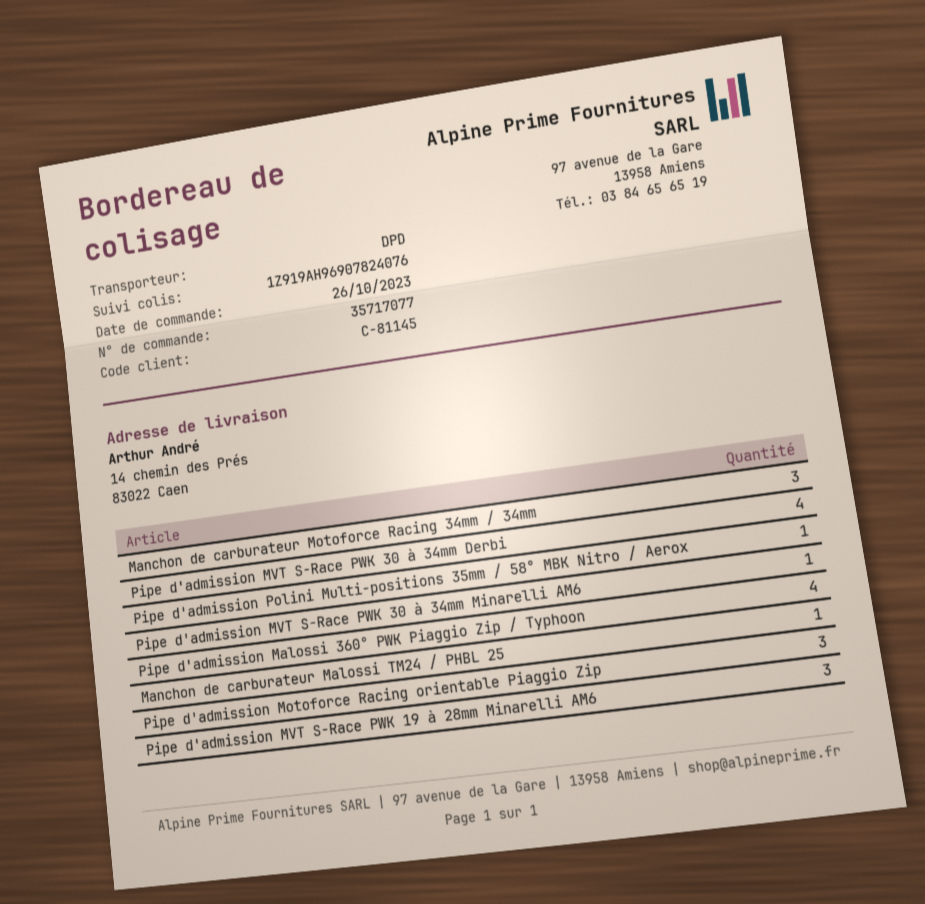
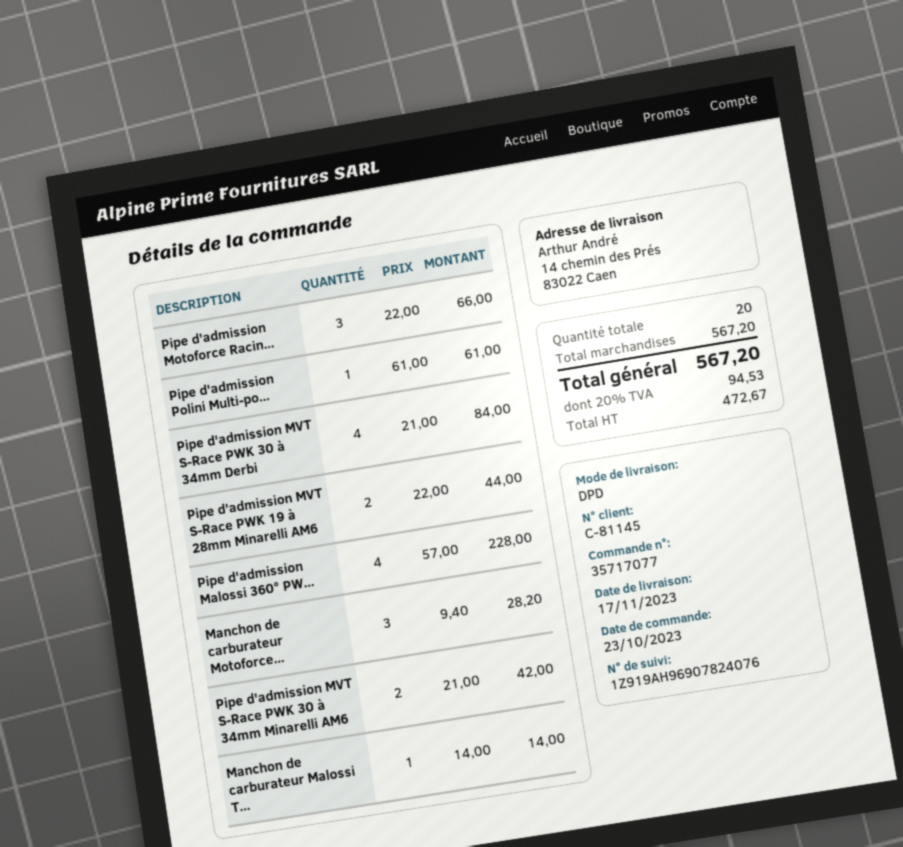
order date: 2023-10-26 -> 2023-10-23
Pipe d'admission MVT S-Race PWK 30 à 34mm Minarelli AM6: 1 -> 2
Pipe d'admission MVT S-Race PWK 19 à 28mm Minarelli AM6: 3 -> 2

